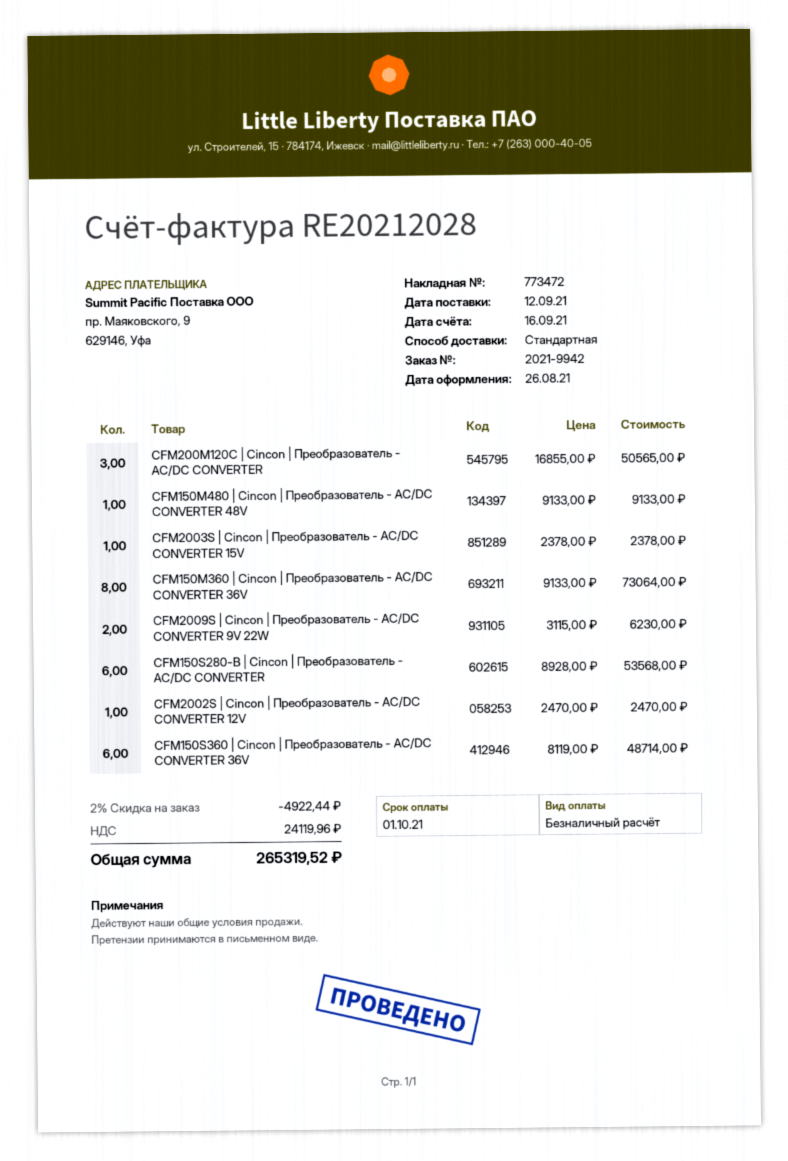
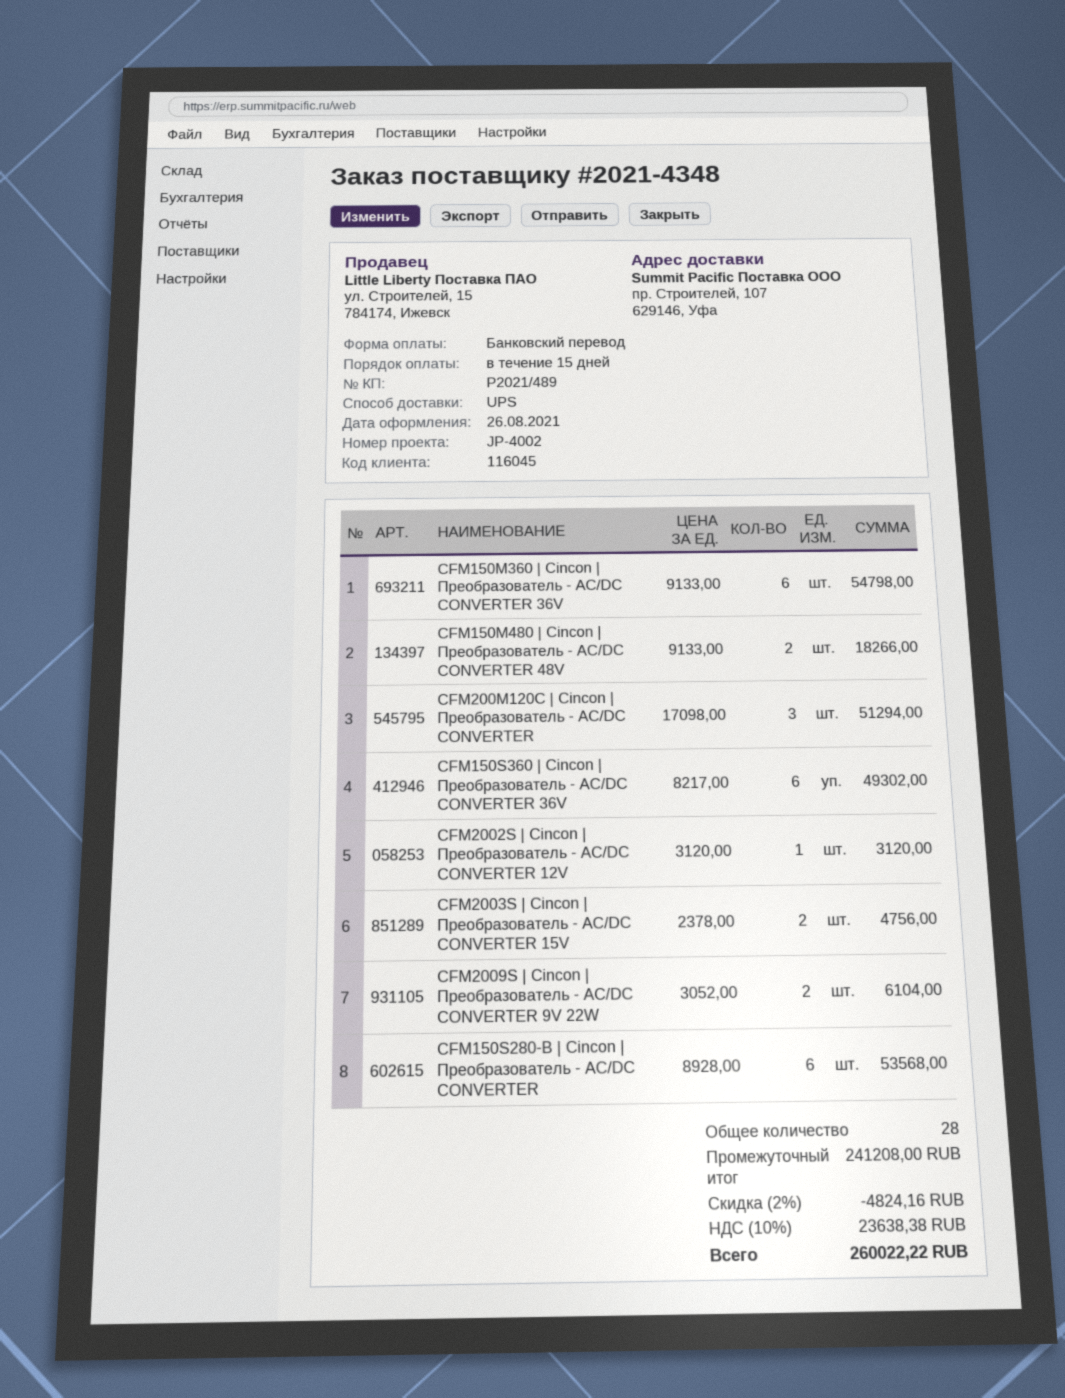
order number: 2021-9942 -> 2021-4348
shipping method: standard -> UPS
CFM200M120C | Cincon | Преобразователь - AC/DC CONVERTER: 3 x 16855.00 = 50565.00 -> 3 x 17098.00 = 51294.00
CFM150M480 | Cincon | Преобразователь - AC/DC CONVERTER 48V: 1 x 9133.00 = 9133.00 -> 2 x 9133.00 = 18266.00
CFM2003S | Cincon | Преобразователь - AC/DC CONVERTER 15V: 1 x 2378.00 = 2378.00 -> 2 x 2378.00 = 4756.00
CFM150M360 | Cincon | Преобразователь - AC/DC CONVERTER 36V: 8 x 9133.00 = 73064.00 -> 6 x 9133.00 = 54798.00
CFM2009S | Cincon | Преобразователь - AC/DC CONVERTER 9V 22W: 2 x 3115.00 = 6230.00 -> 2 x 3052.00 = 6104.00
CFM2002S | Cincon | Преобразователь - AC/DC CONVERTER 12V: 1 x 2470.00 = 2470.00 -> 1 x 3120.00 = 3120.00
CFM150S360 | Cincon | Преобразователь - AC/DC CONVERTER 36V: 6 x 8119.00 = 48714.00 -> 6 x 8217.00 = 49302.00
discount: 2% = 4922.44 -> 2% = 4824.16
tax: 24119.96 -> 23638.38
total: 265319.52 -> 260022.22

